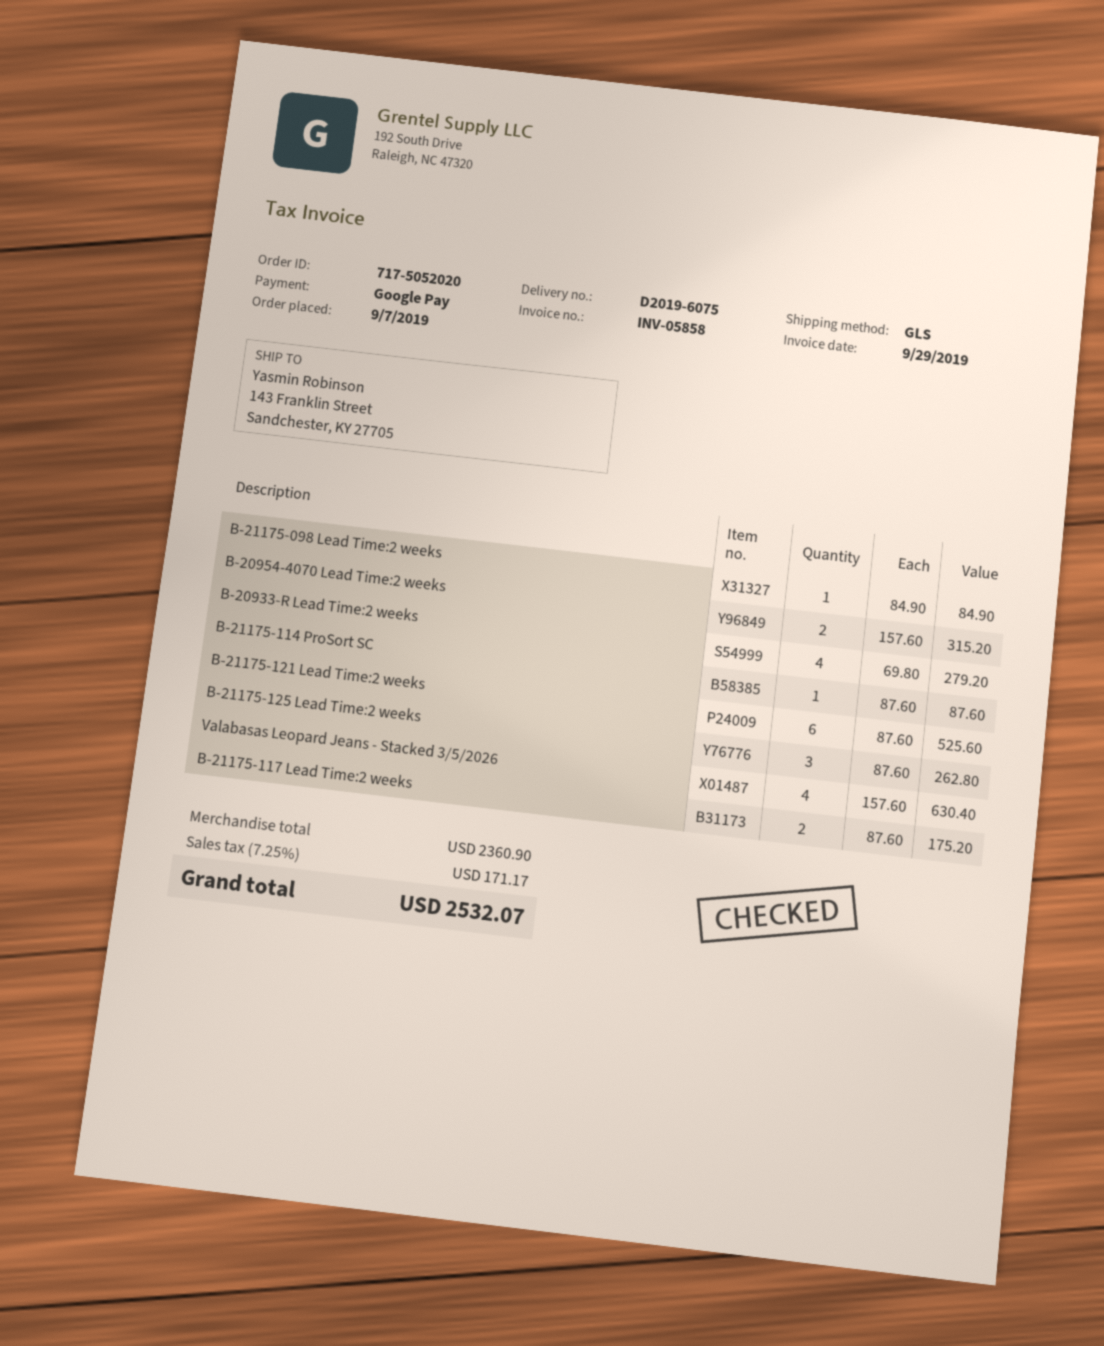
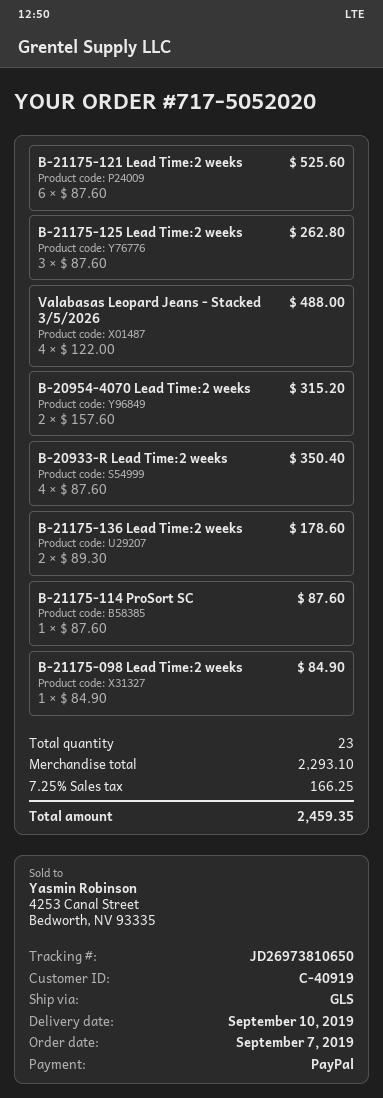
payment method: Google Pay -> PayPal
B-20933-R Lead Time:2 weeks: 4 x 69.80 = 279.20 -> 4 x 87.60 = 350.40
Valabasas Leopard Jeans - Stacked 3/5/2026: 4 x 157.60 = 630.40 -> 4 x 122.00 = 488.00
B-21175-117 Lead Time:2 weeks: 2 x 87.60 = 175.20 -> none
B-21175-136 Lead Time:2 weeks: none -> 2 x 89.30 = 178.60
subtotal: 2360.90 -> 2293.10
tax: 7.25% = 171.17 -> 7.25% = 166.25
total: 2532.07 -> 2459.35

